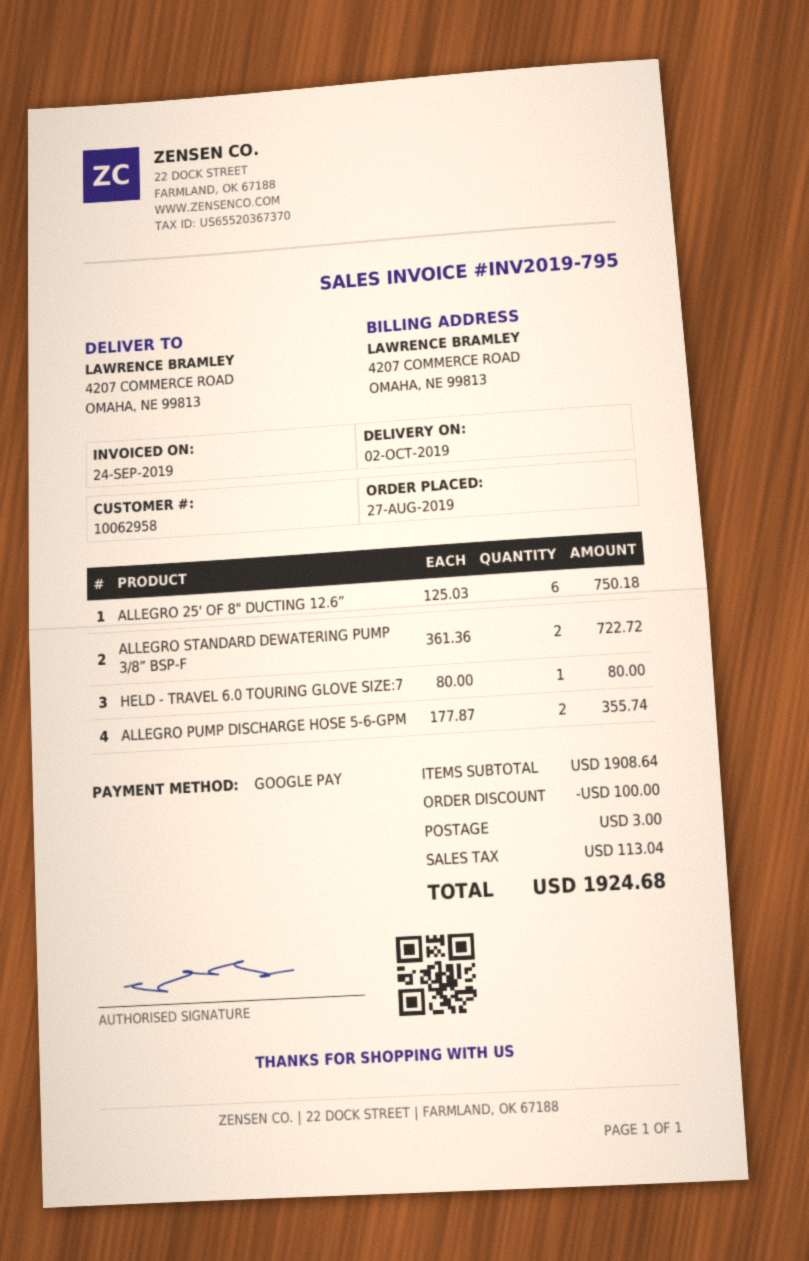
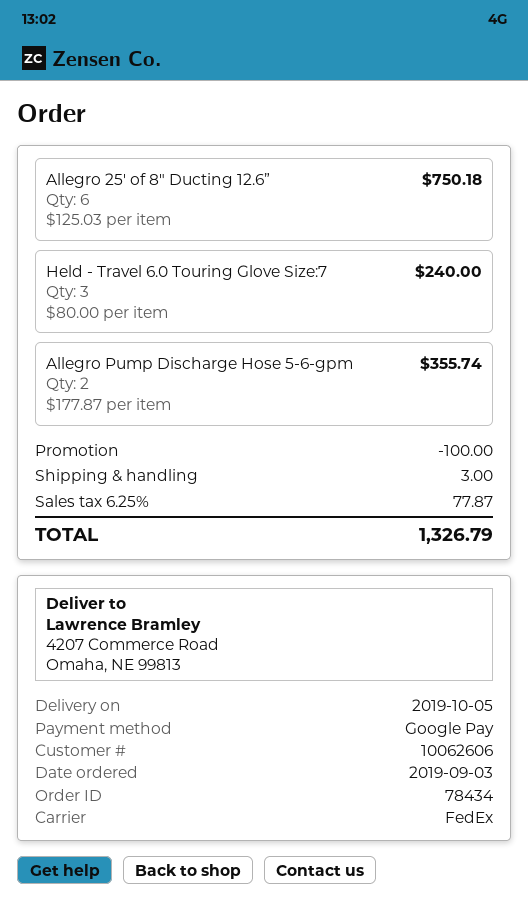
order date: 2019-08-27 -> 2019-09-03
delivery date: 2019-10-02 -> 2019-10-05
customer number: 10062958 -> 10062606
ALLEGRO STANDARD DEWATERING PUMP 3/8” BSP-F: 2 x 361.36 = 722.72 -> none
HELD - TRAVEL 6.0 TOURING GLOVE SIZE:7: 1 x 80.00 = 80.00 -> 3 x 80.00 = 240.00
tax: 113.04 -> 77.87
total: 1924.68 -> 1326.79

